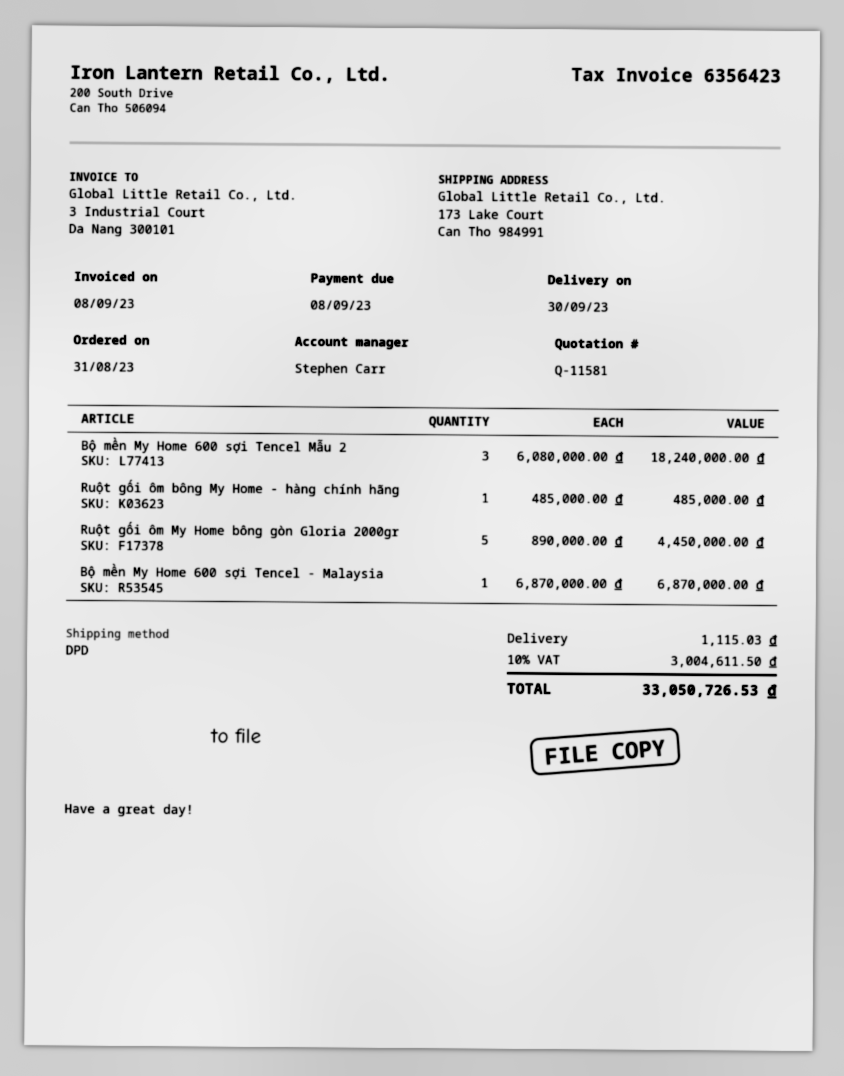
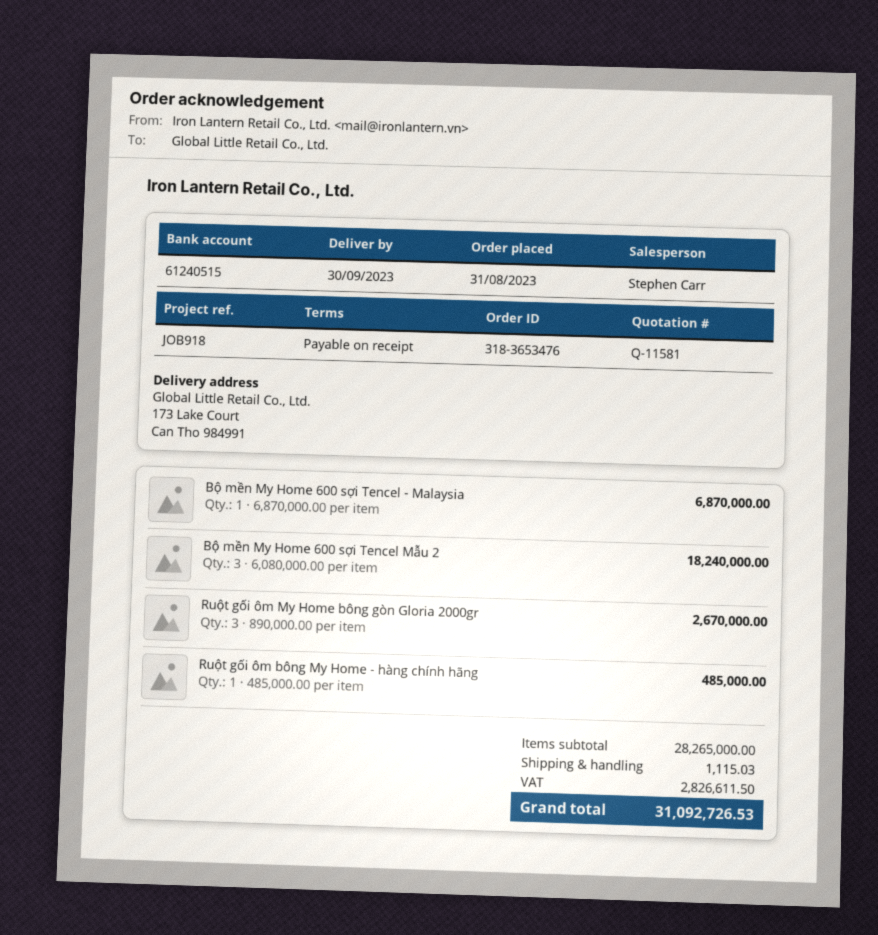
Ruột gối ôm My Home bông gòn Gloria 2000gr: 5 x 890000.00 = 4450000.00 -> 3 x 890000.00 = 2670000.00
tax: 3004611.50 -> 2826611.50
total: 33050726.53 -> 31092726.53

